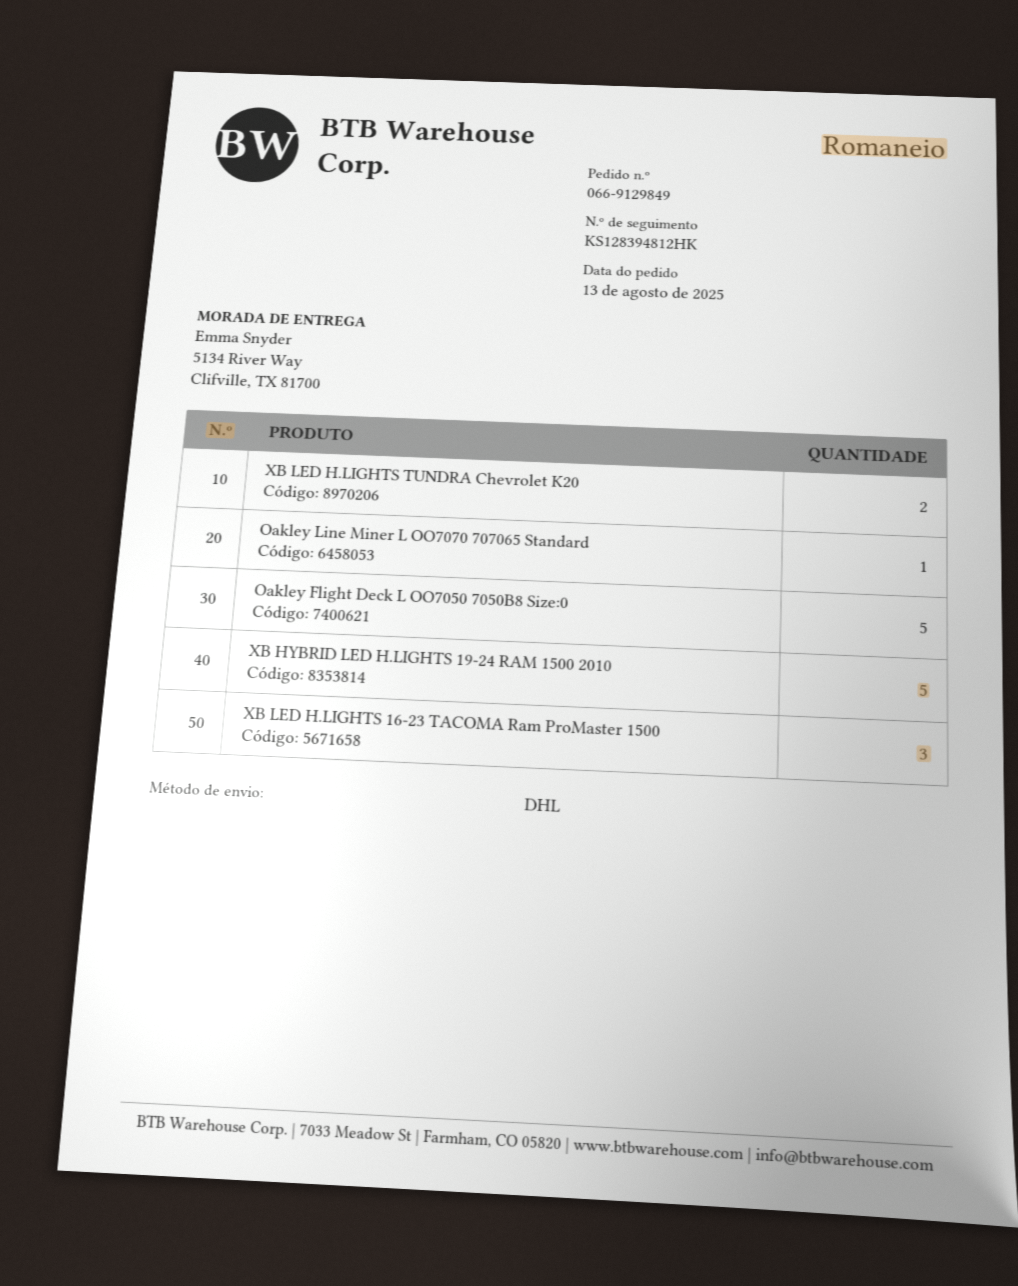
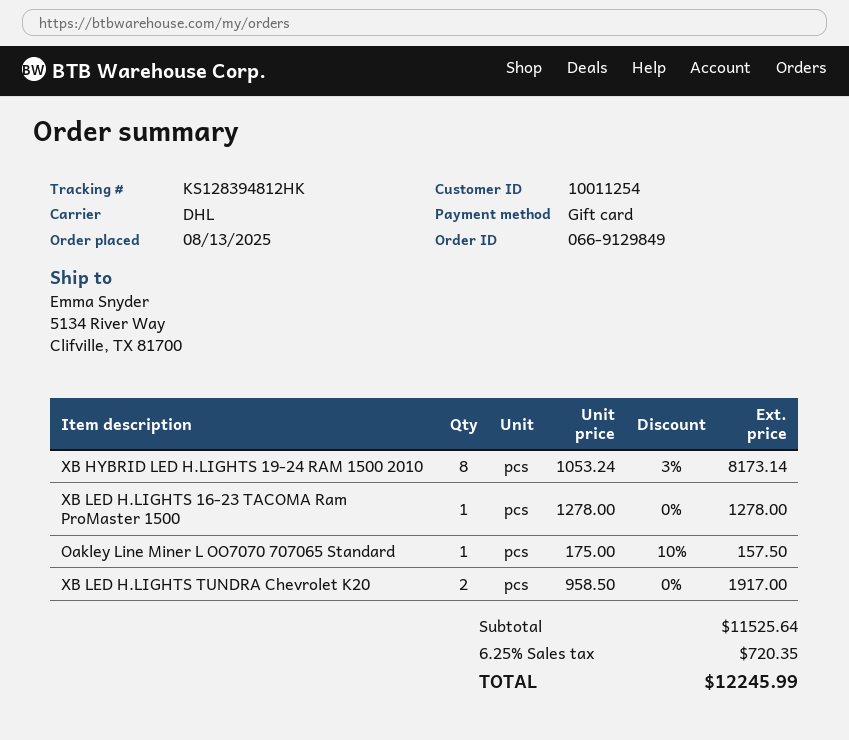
Oakley Flight Deck L OO7050 7050B8 Size:0: 5 -> none
XB HYBRID LED H.LIGHTS 19-24 RAM 1500 2010: 5 -> 8
XB LED H.LIGHTS 16-23 TACOMA Ram ProMaster 1500: 3 -> 1

